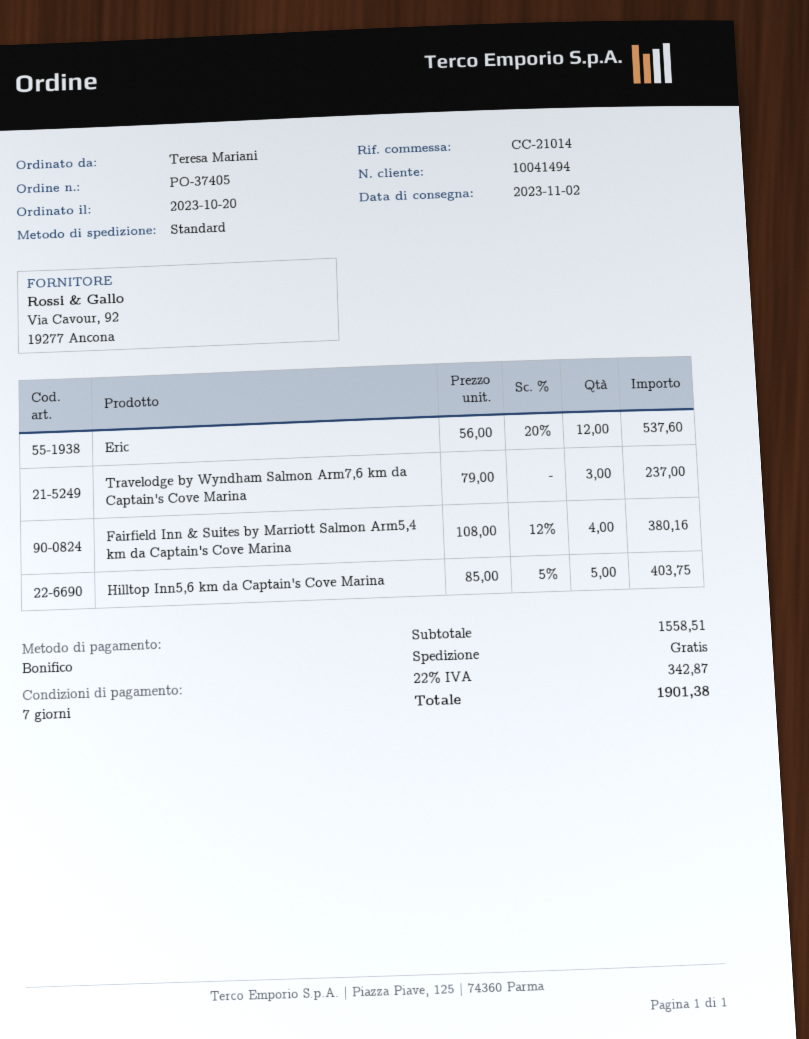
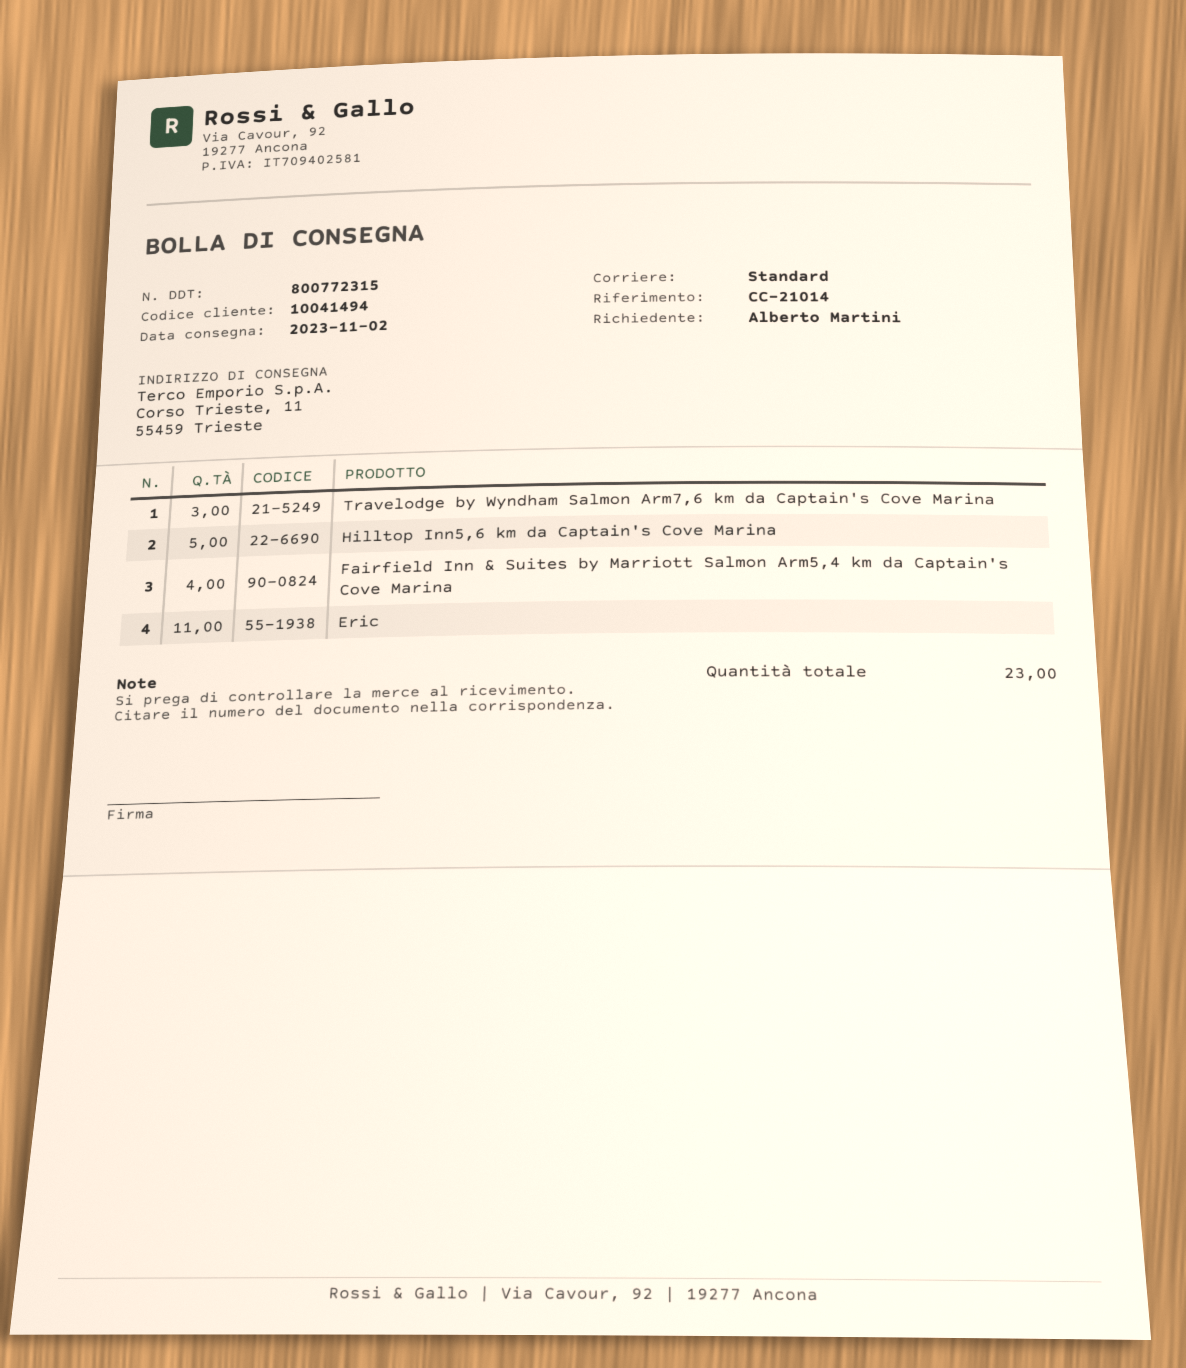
ordered by: Teresa Mariani -> Alberto Martini
Eric: 12 -> 11

